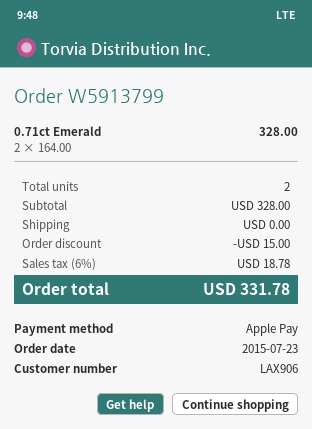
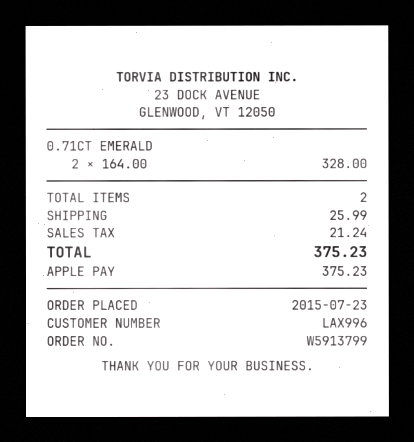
customer number: LAX906 -> LAX996
discount: 15.00 -> none
shipping: 0.00 -> 25.99
tax: 18.78 -> 21.24
total: 331.78 -> 375.23

